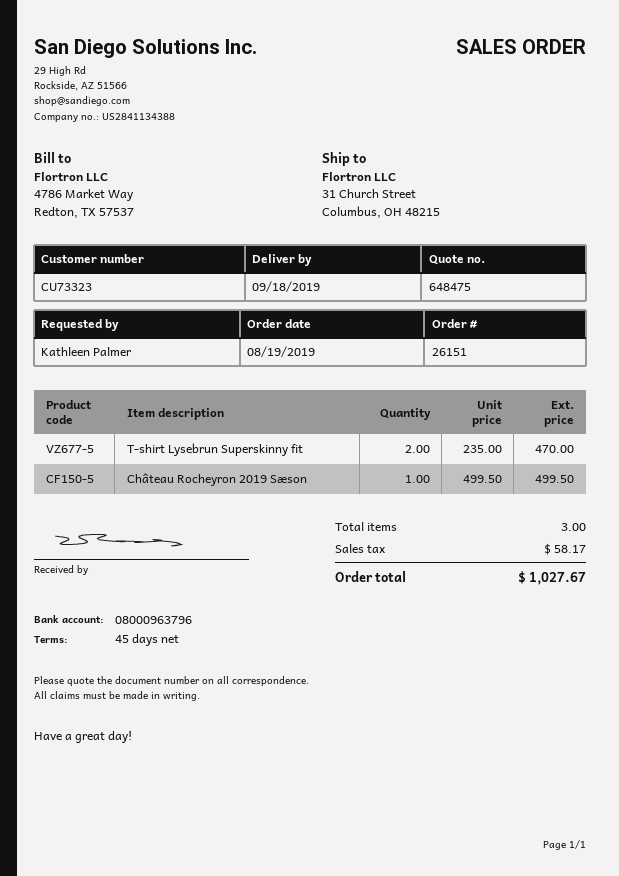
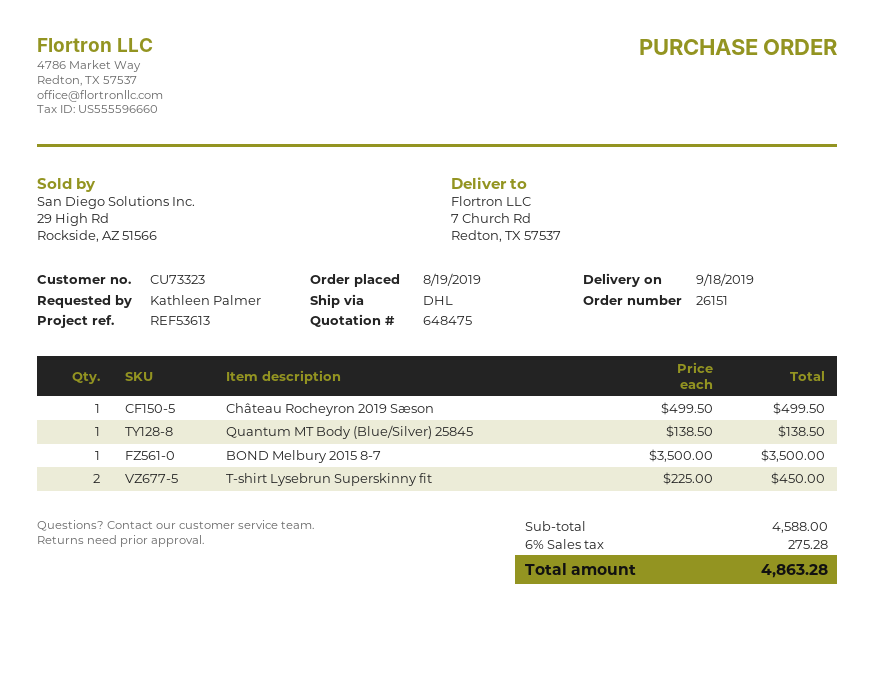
ship to: 31 Church Street, Columbus, OH 48215 -> 7 Church Rd, Redton, TX 57537
T-shirt Lysebrun Superskinny fit: 2 x 235.00 = 470.00 -> 2 x 225.00 = 450.00
Quantum MT Body (Blue/Silver) 25845: none -> 1 x 138.50 = 138.50
BOND Melbury 2015 8-7: none -> 1 x 3500.00 = 3500.00
tax: 58.17 -> 275.28
total: 1027.67 -> 4863.28

